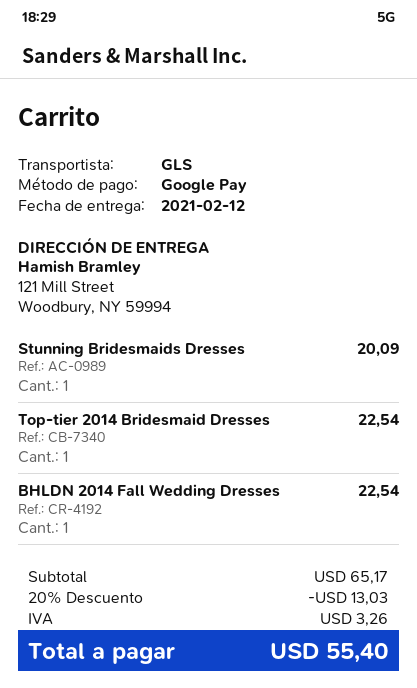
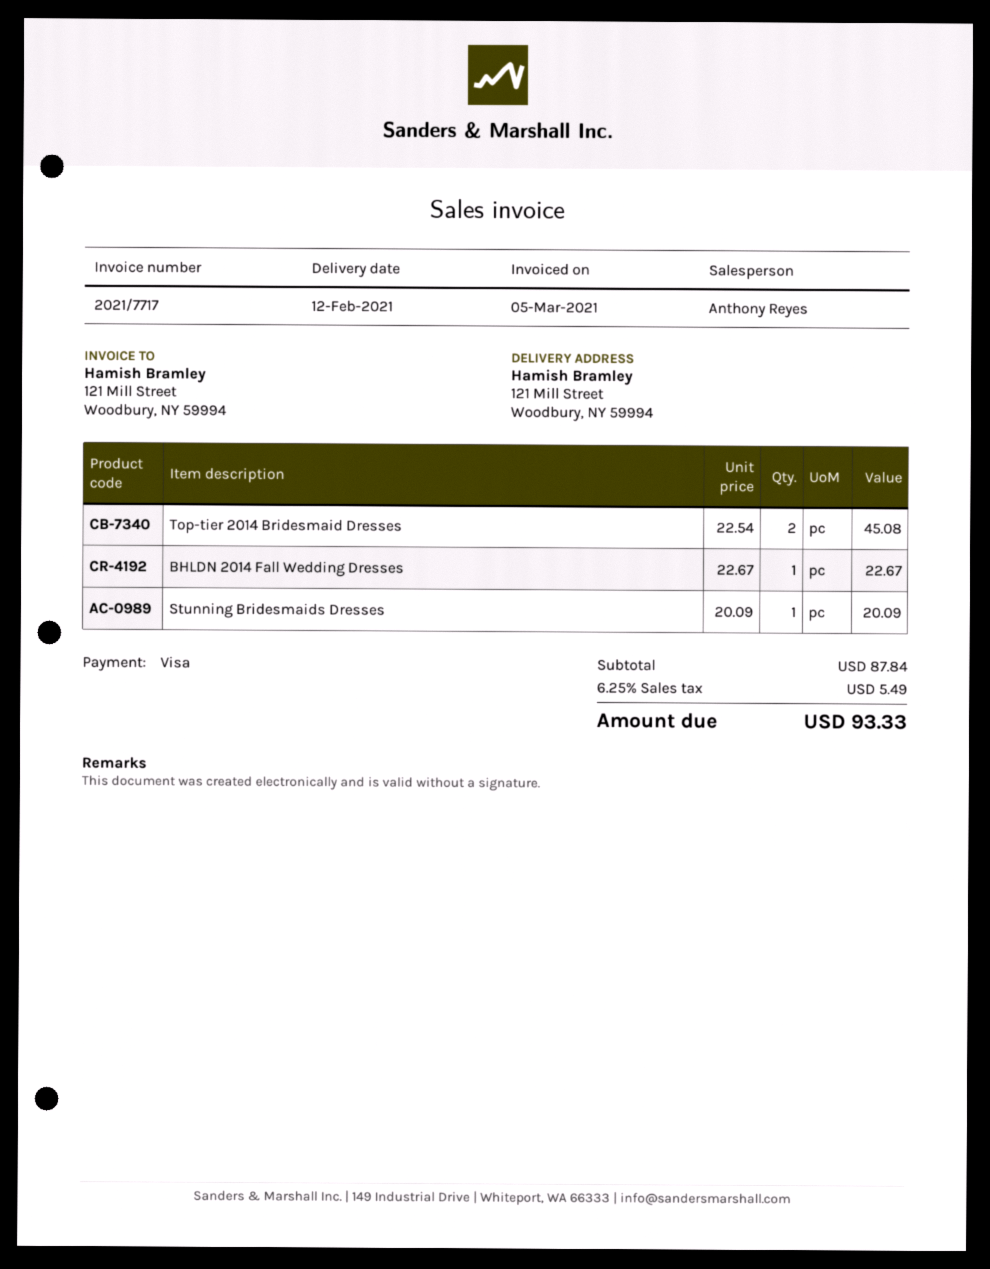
payment method: Google Pay -> Visa
Top-tier 2014 Bridesmaid Dresses: 1 for 22.54 -> 2 for 45.08
BHLDN 2014 Fall Wedding Dresses: 1 for 22.54 -> 1 for 22.67
subtotal: 65.17 -> 87.84
discount: 20% = 13.03 -> none
tax: 3.26 -> 5.49
total: 55.40 -> 93.33

